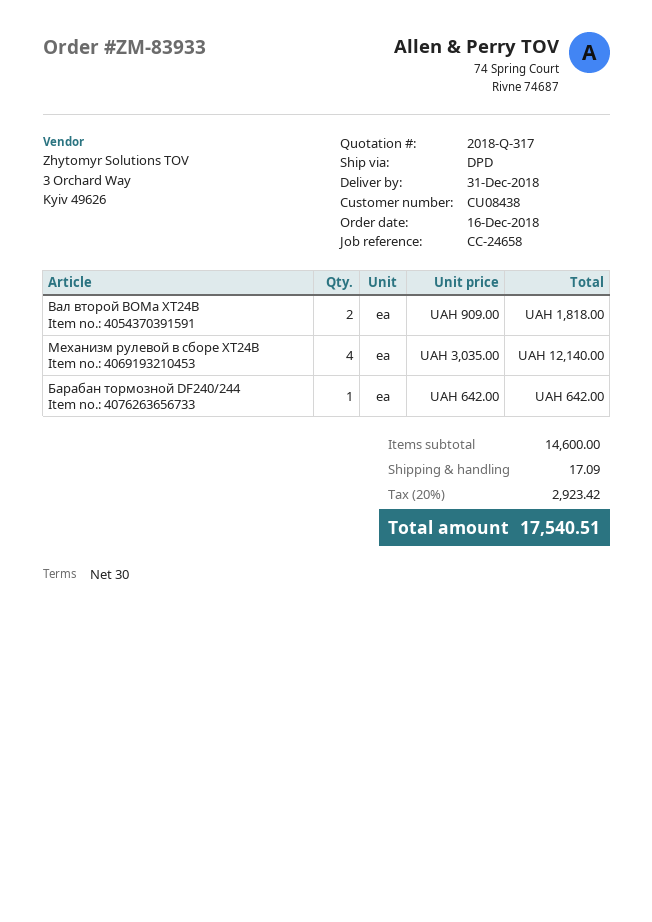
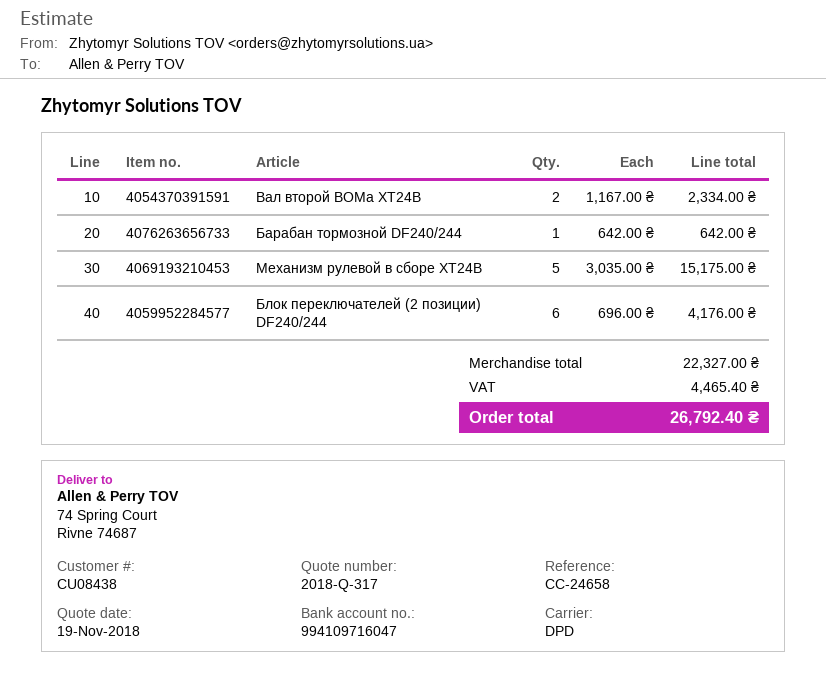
Вал второй ВОМа ХT24В: 2 x 909.00 = 1818.00 -> 2 x 1167.00 = 2334.00
Механизм рулевой в сборе ХТ24В: 4 x 3035.00 = 12140.00 -> 5 x 3035.00 = 15175.00
Блок переключателей (2 позиции) DF240/244: none -> 6 x 696.00 = 4176.00
subtotal: 14600.00 -> 22327.00
shipping: 17.09 -> none
tax: 2923.42 -> 4465.40
total: 17540.51 -> 26792.40

